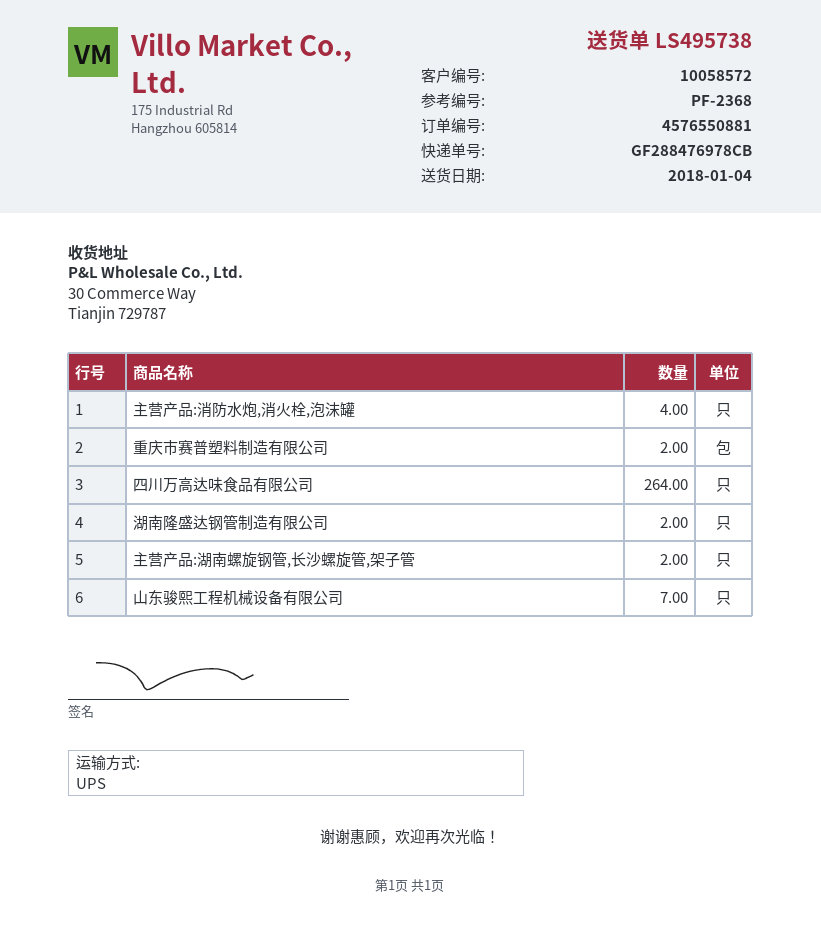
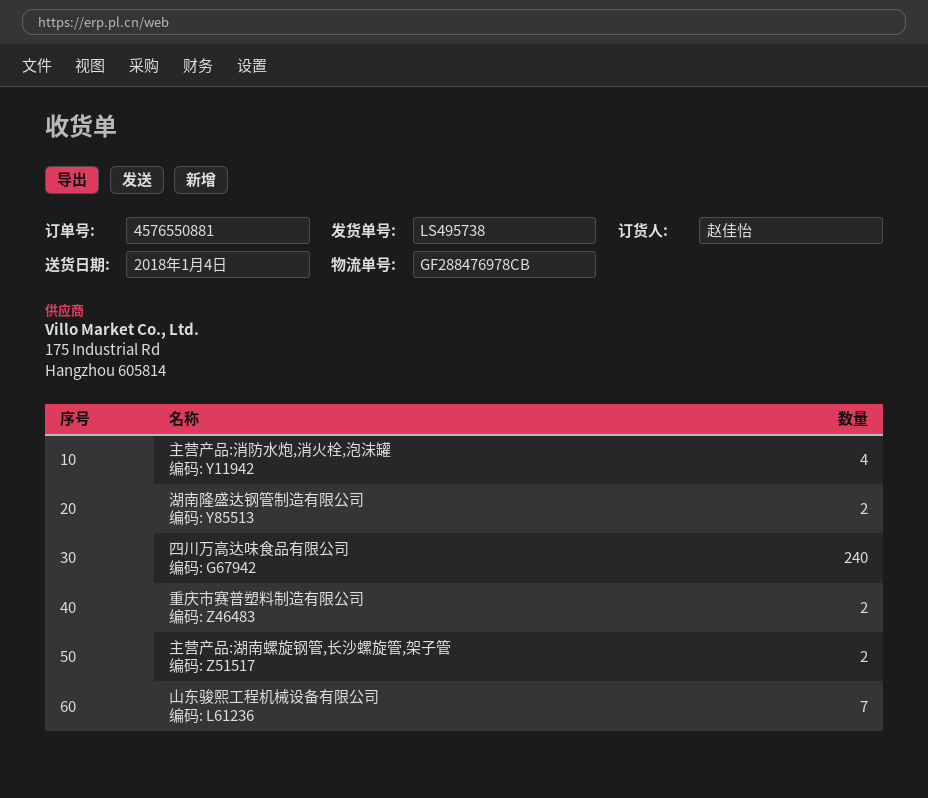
四川万高达味食品有限公司: 264 -> 240

